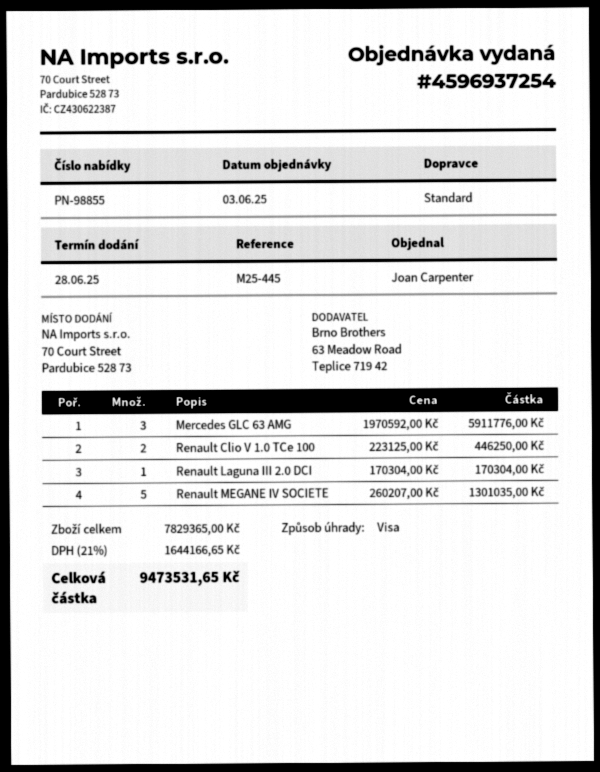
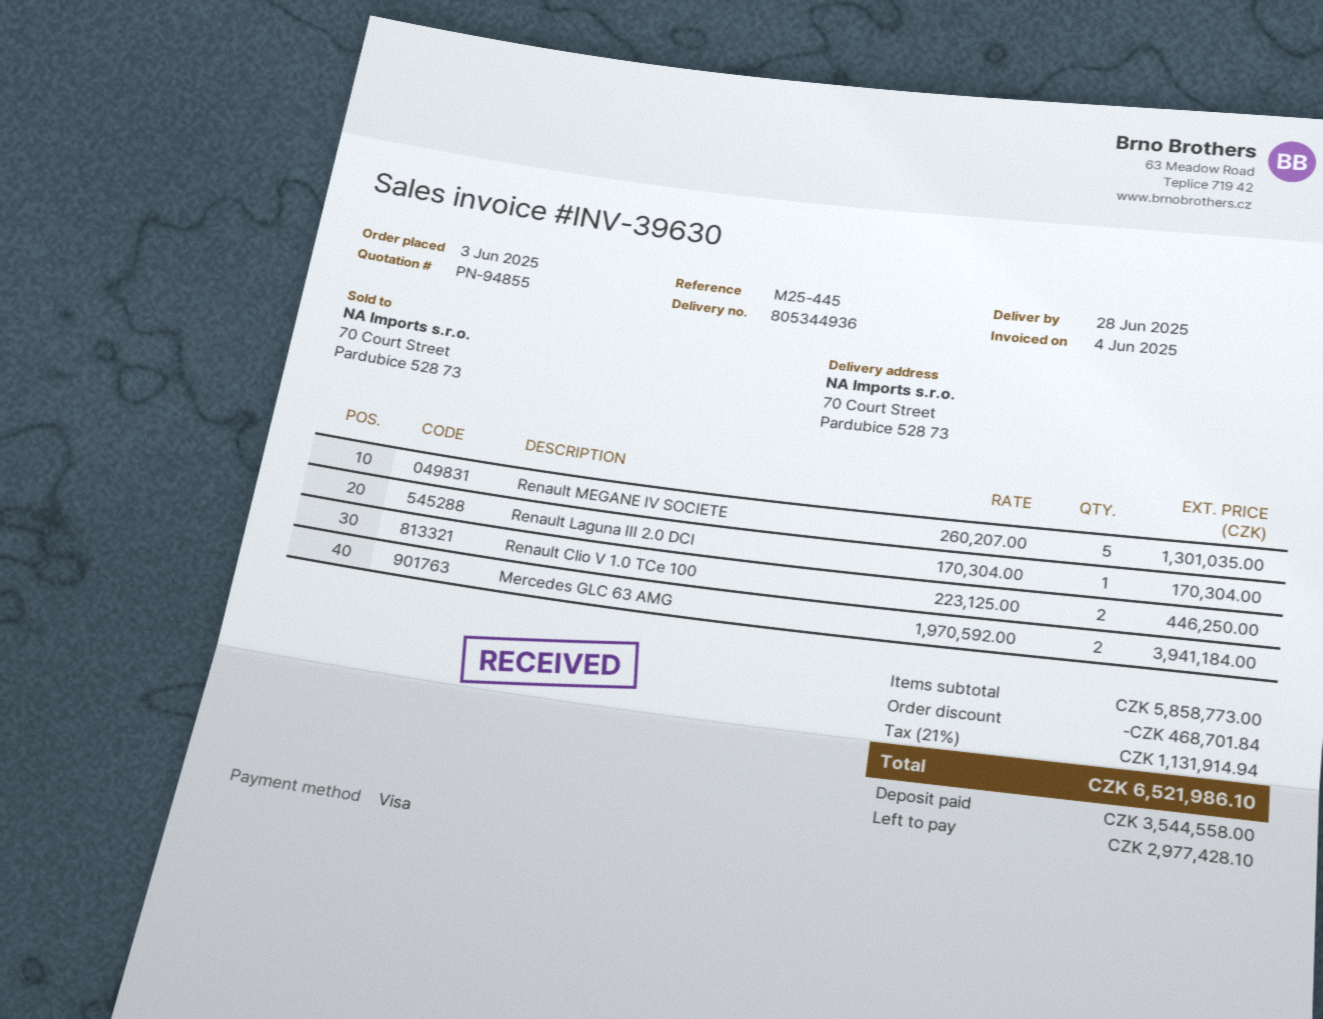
quote number: PN-98855 -> PN-94855
Mercedes GLC 63 AMG: 3 x 1970592.00 = 5911776.00 -> 2 x 1970592.00 = 3941184.00
subtotal: 7829365.00 -> 5858773.00
discount: none -> 468701.84
tax: 21% = 1644166.65 -> 21% = 1131914.94
total: 9473531.65 -> 6521986.10

